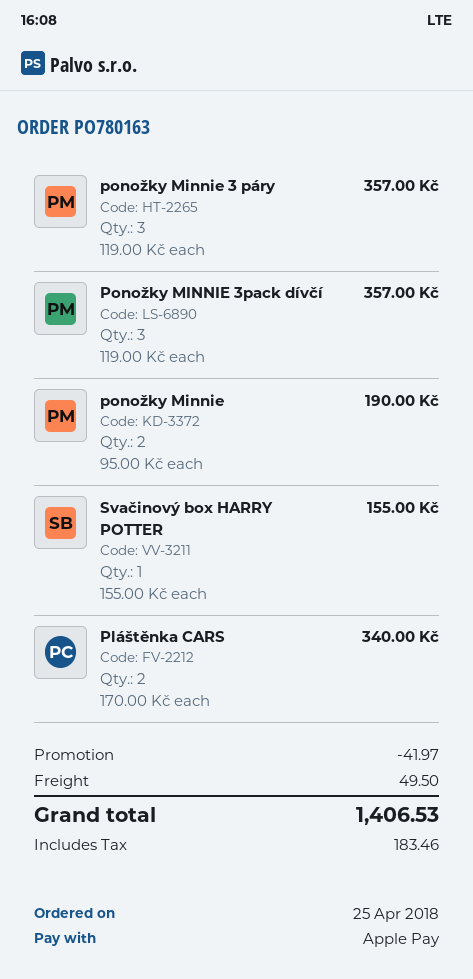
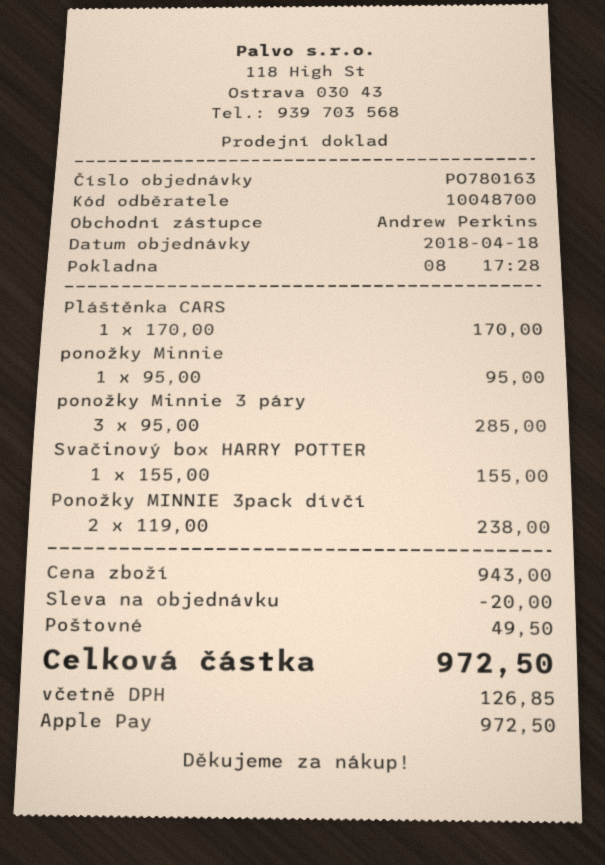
order date: 2018-04-25 -> 2018-04-18
ponožky Minnie 3 páry: 3 x 119.00 = 357.00 -> 3 x 95.00 = 285.00
Ponožky MINNIE 3pack dívčí: 3 x 119.00 = 357.00 -> 2 x 119.00 = 238.00
ponožky Minnie: 2 x 95.00 = 190.00 -> 1 x 95.00 = 95.00
Pláštěnka CARS: 2 x 170.00 = 340.00 -> 1 x 170.00 = 170.00
discount: 41.97 -> 20.00
tax: 183.46 -> 126.85
total: 1406.53 -> 972.50

